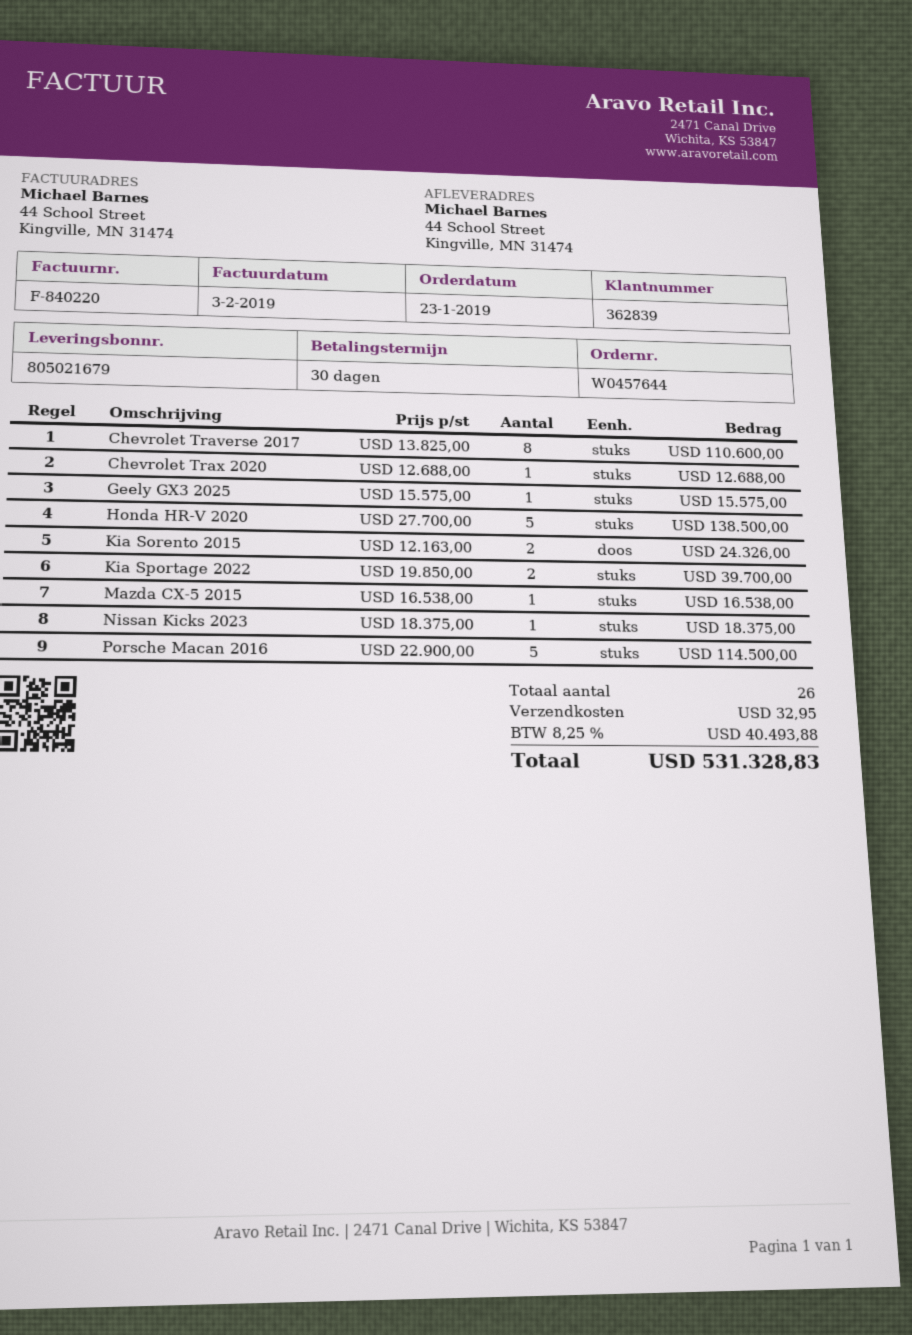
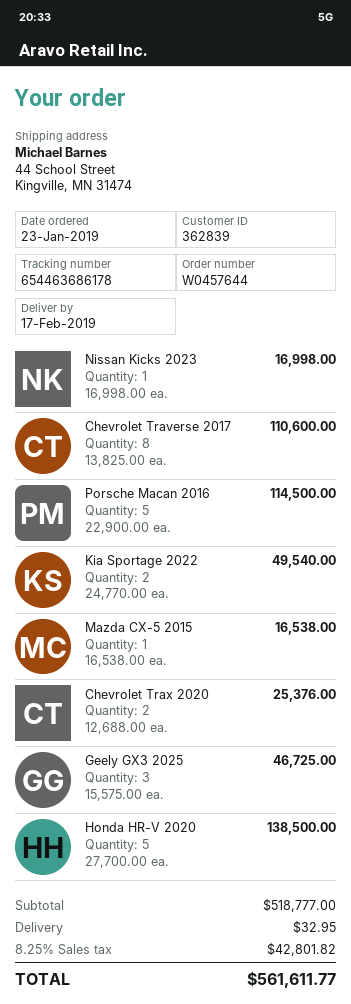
Chevrolet Trax 2020: 1 x 12688.00 = 12688.00 -> 2 x 12688.00 = 25376.00
Geely GX3 2025: 1 x 15575.00 = 15575.00 -> 3 x 15575.00 = 46725.00
Kia Sorento 2015: 2 x 12163.00 = 24326.00 -> none
Kia Sportage 2022: 2 x 19850.00 = 39700.00 -> 2 x 24770.00 = 49540.00
Nissan Kicks 2023: 1 x 18375.00 = 18375.00 -> 1 x 16998.00 = 16998.00
tax: 8.25% = 40493.88 -> 8.25% = 42801.82
total: 531328.83 -> 561611.77

